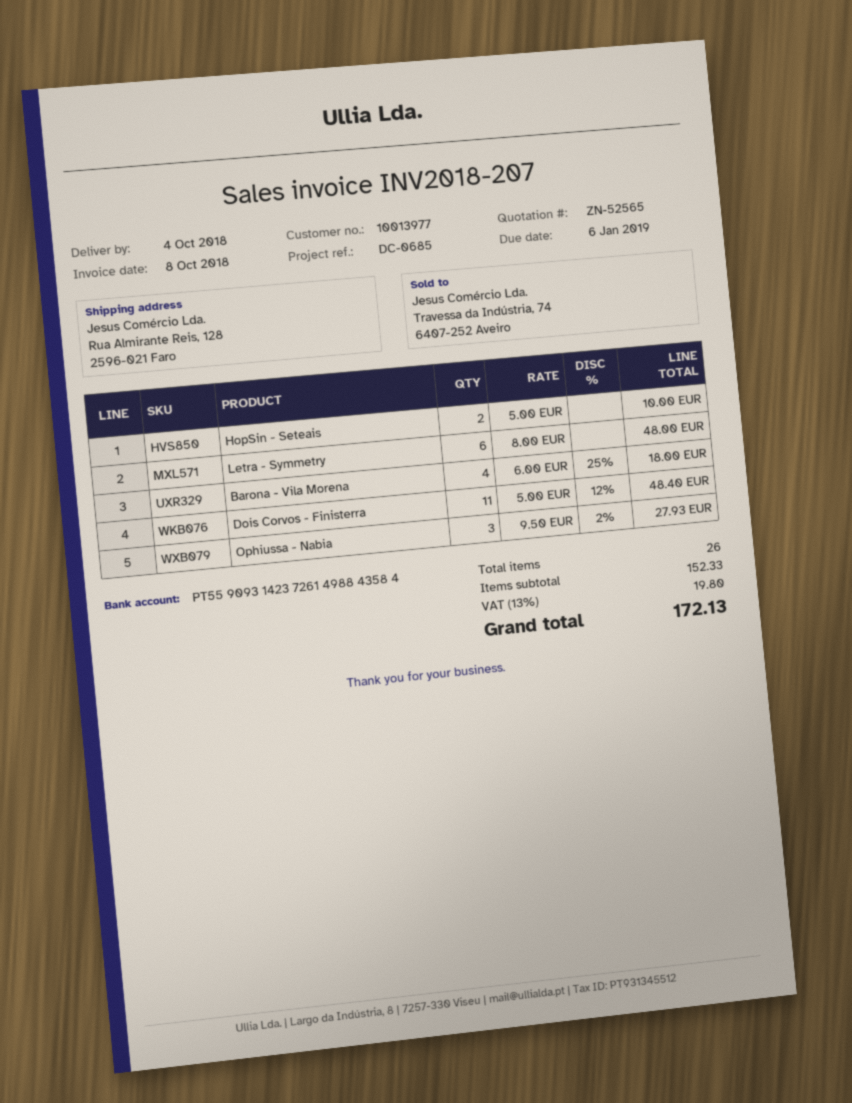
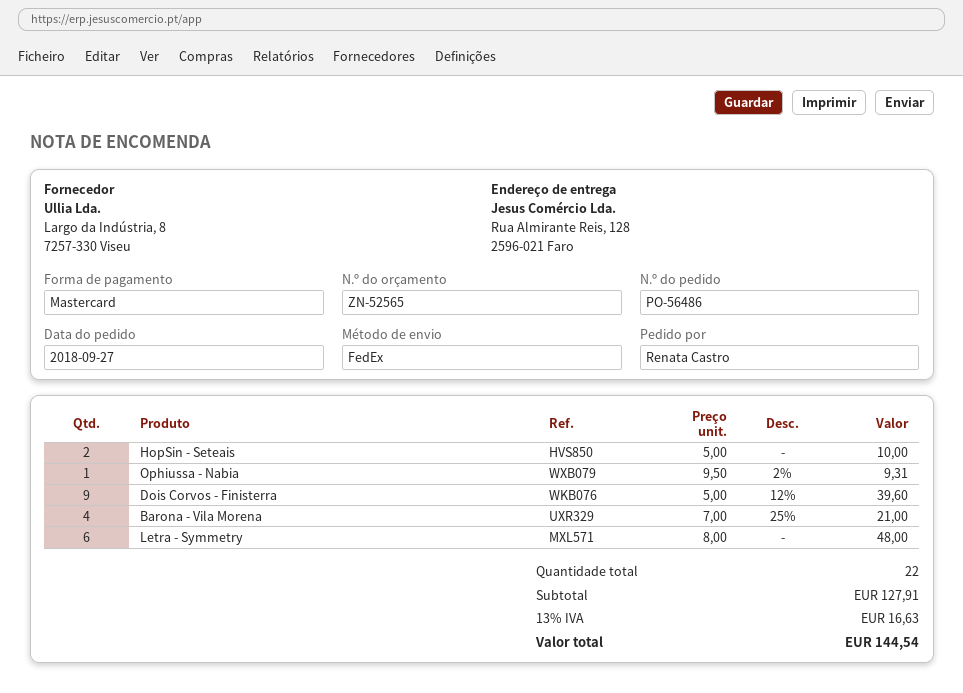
Barona - Vila Morena: 4 x 6.00 - 25% = 18.00 -> 4 x 7.00 - 25% = 21.00
Dois Corvos - Finisterra: 11 x 5.00 - 12% = 48.40 -> 9 x 5.00 - 12% = 39.60
Ophiussa - Nabia: 3 x 9.50 - 2% = 27.93 -> 1 x 9.50 - 2% = 9.31
total quantity: 26 -> 22
subtotal: 152.33 -> 127.91
tax: 13% = 19.80 -> 13% = 16.63
total: 172.13 -> 144.54

